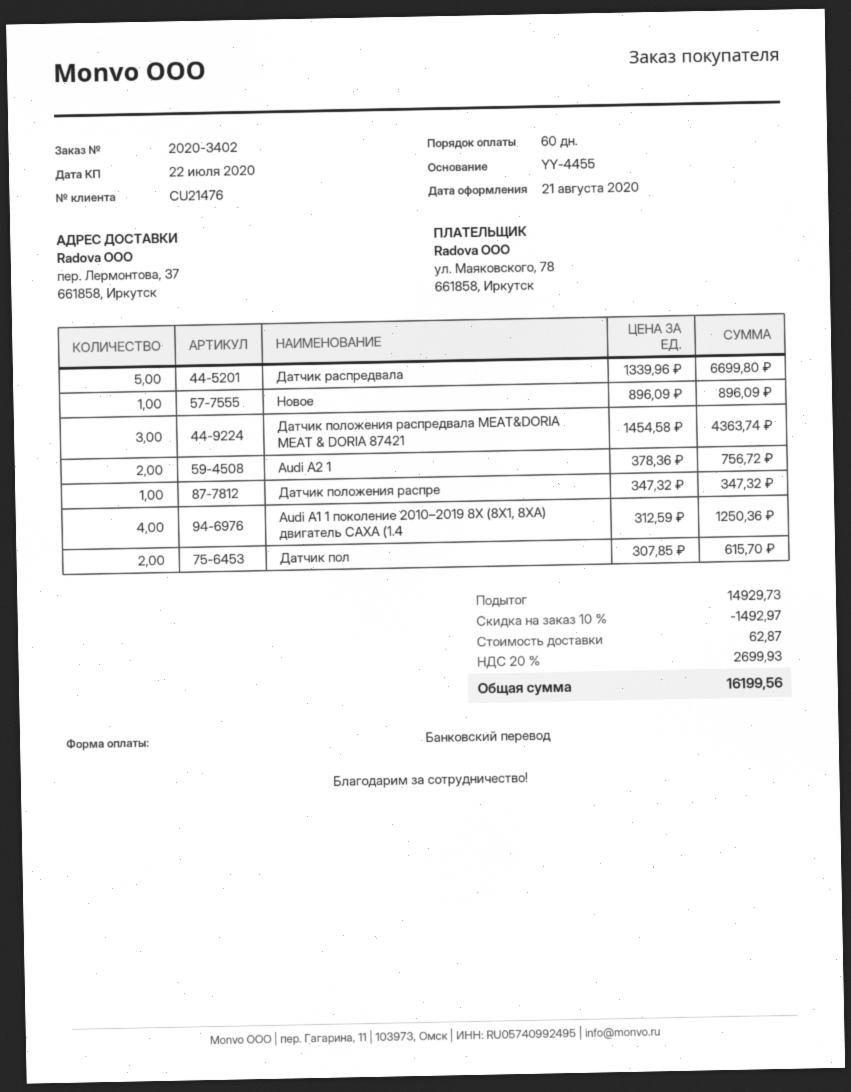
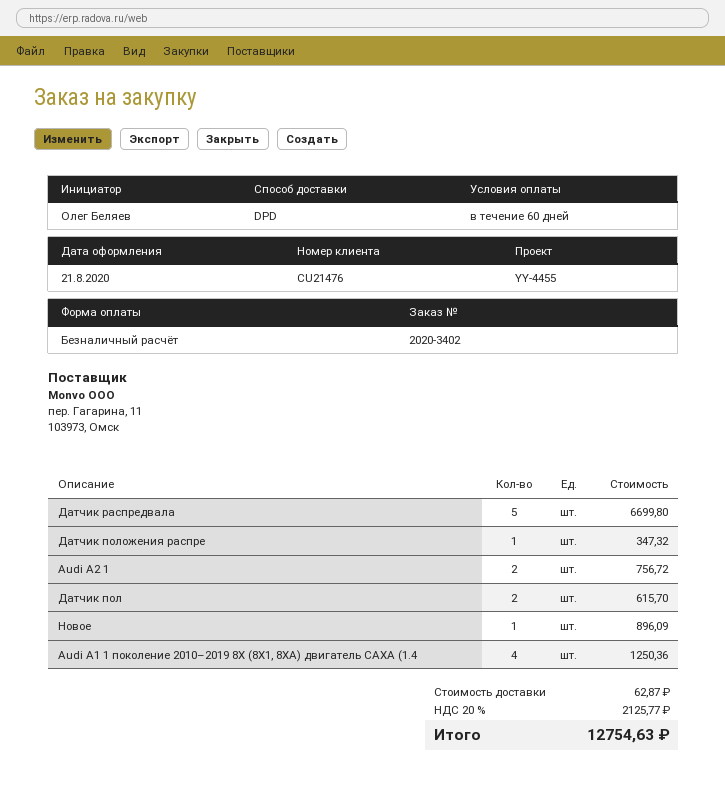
Датчик положения распредвала MEAT&DORIA MEAT & DORIA 87421: 3 for 4363.74 -> none
discount: 10% = 1492.97 -> none
tax: 20% = 2699.93 -> 20% = 2125.77
total: 16199.56 -> 12754.63

